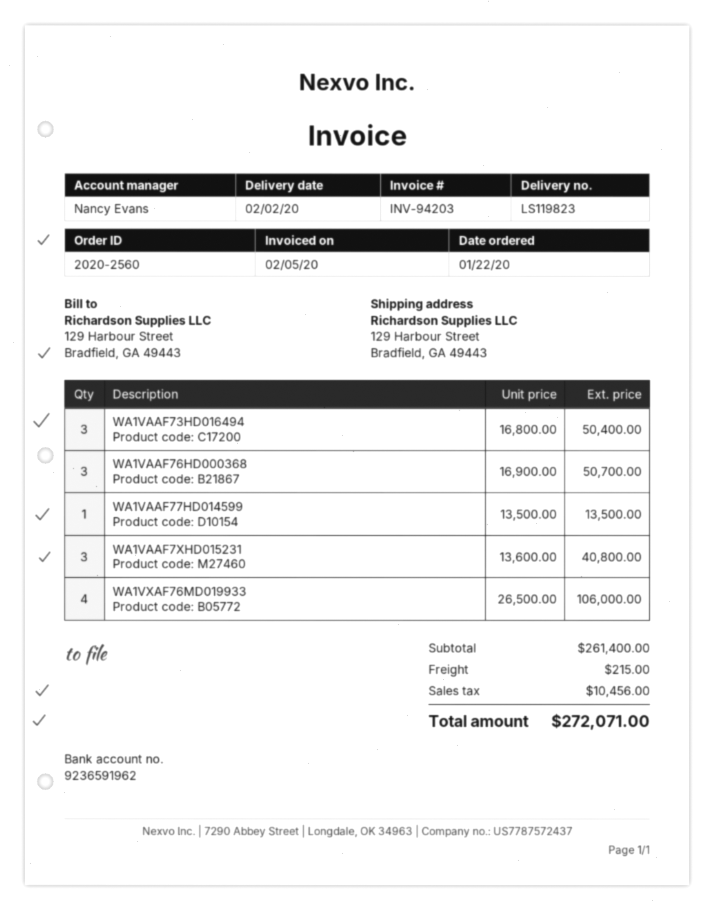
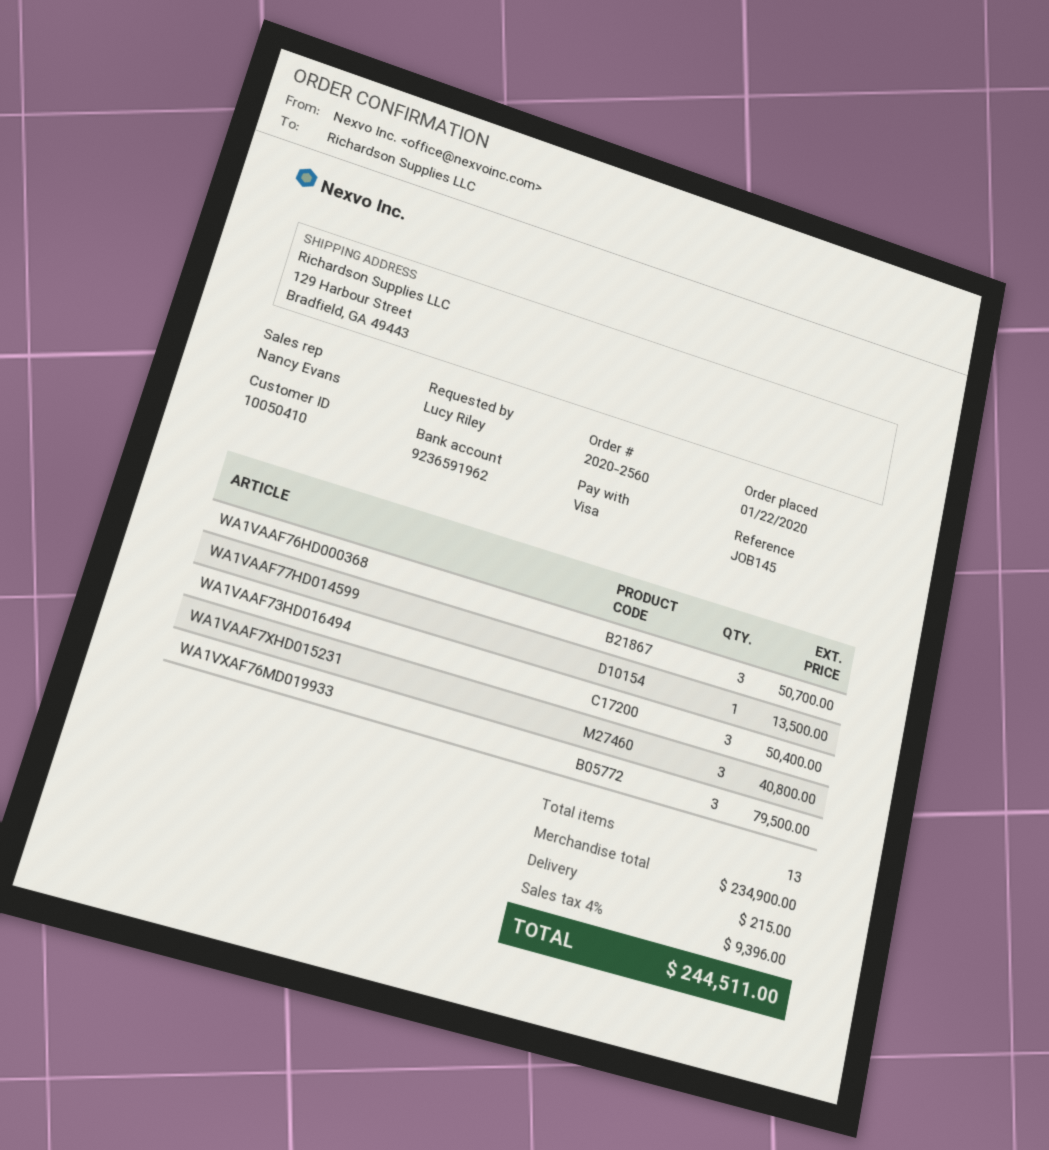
WA1VXAF76MD019933: 4 for 106000.00 -> 3 for 79500.00
subtotal: 261400.00 -> 234900.00
tax: 10456.00 -> 9396.00
total: 272071.00 -> 244511.00

